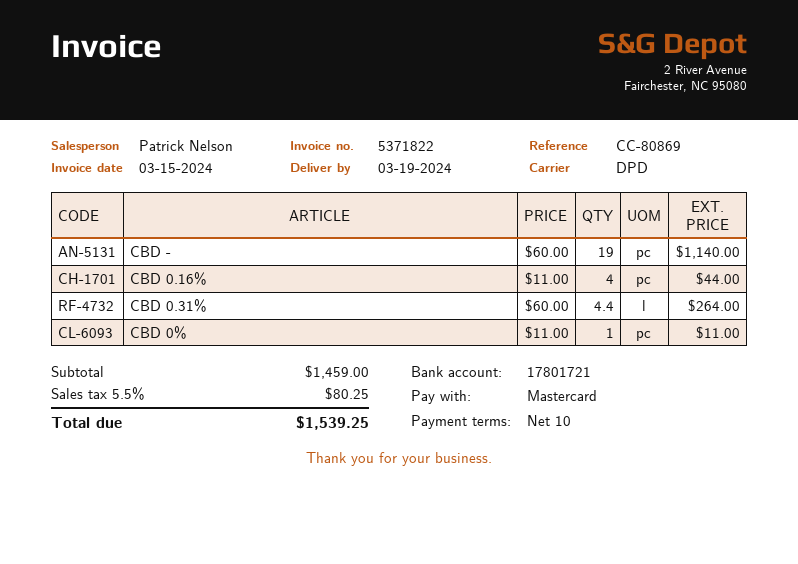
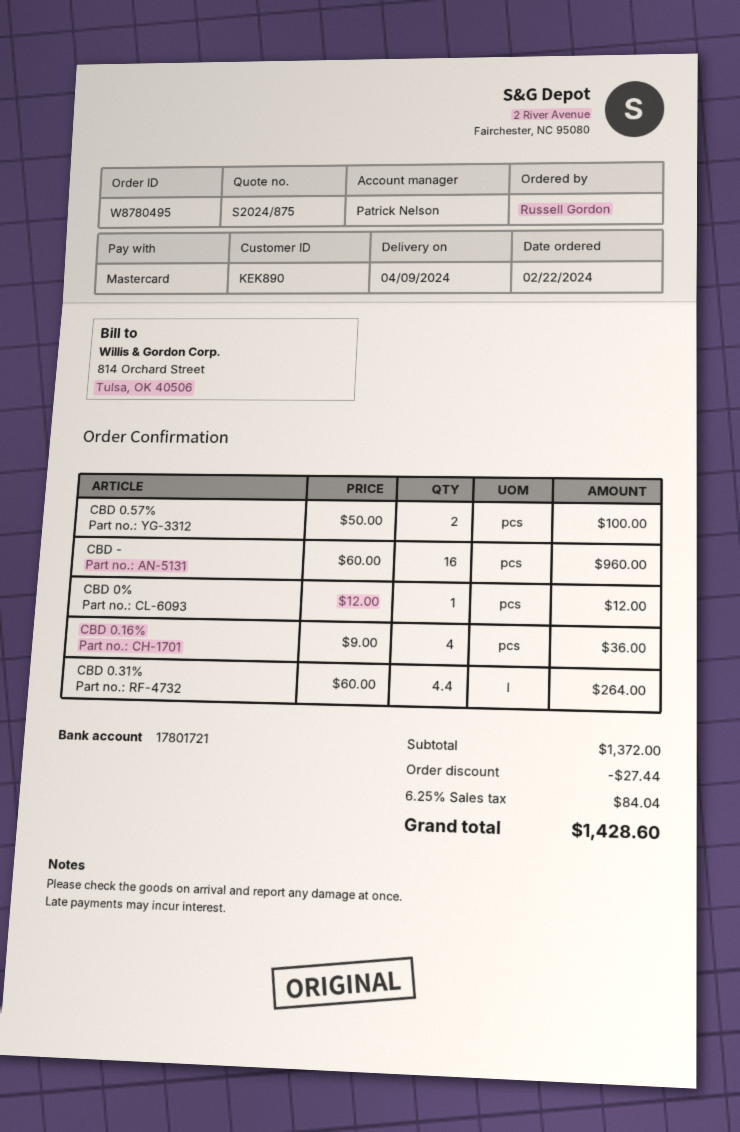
delivery date: 2024-03-19 -> 2024-04-09
CBD -: 19 x 60.00 = 1140.00 -> 16 x 60.00 = 960.00
CBD 0.16%: 4 x 11.00 = 44.00 -> 4 x 9.00 = 36.00
CBD 0%: 1 x 11.00 = 11.00 -> 1 x 12.00 = 12.00
CBD 0.57%: none -> 2 x 50.00 = 100.00
subtotal: 1459.00 -> 1372.00
discount: none -> 27.44
tax: 5.5% = 80.25 -> 6.25% = 84.04
total: 1539.25 -> 1428.60

